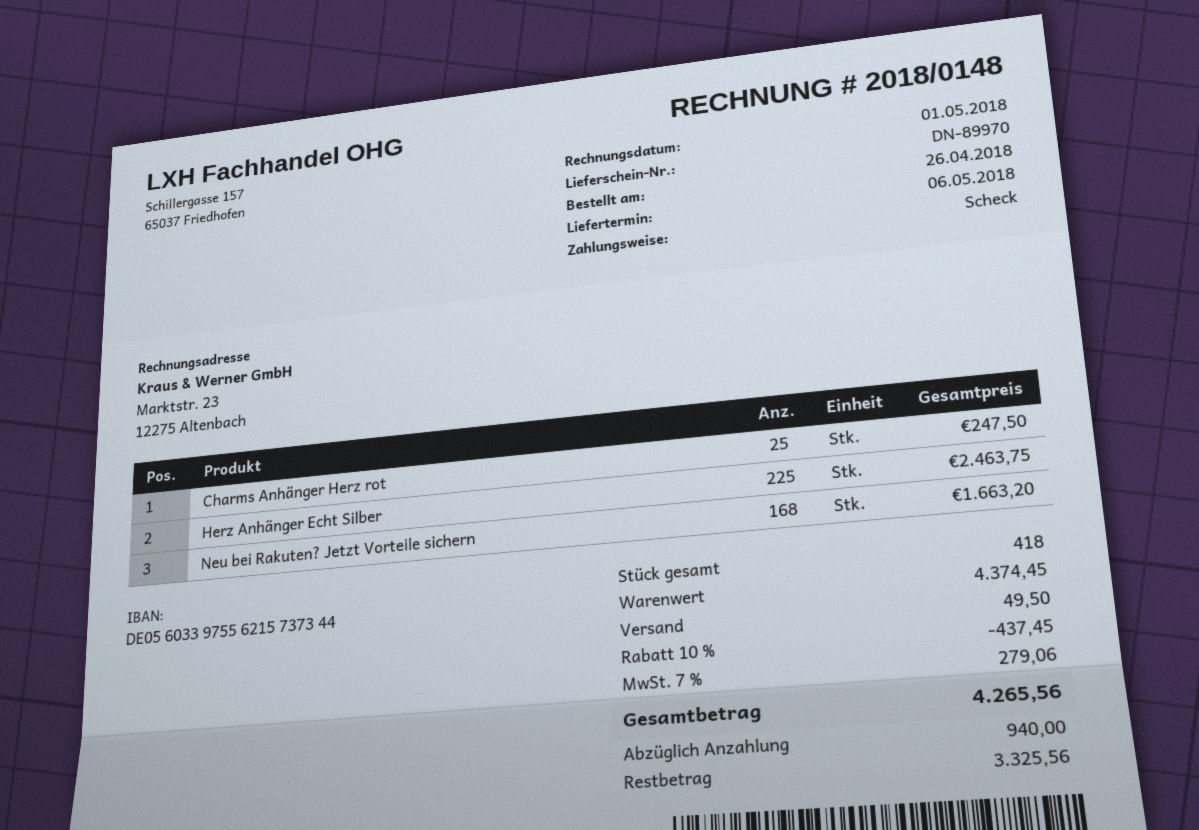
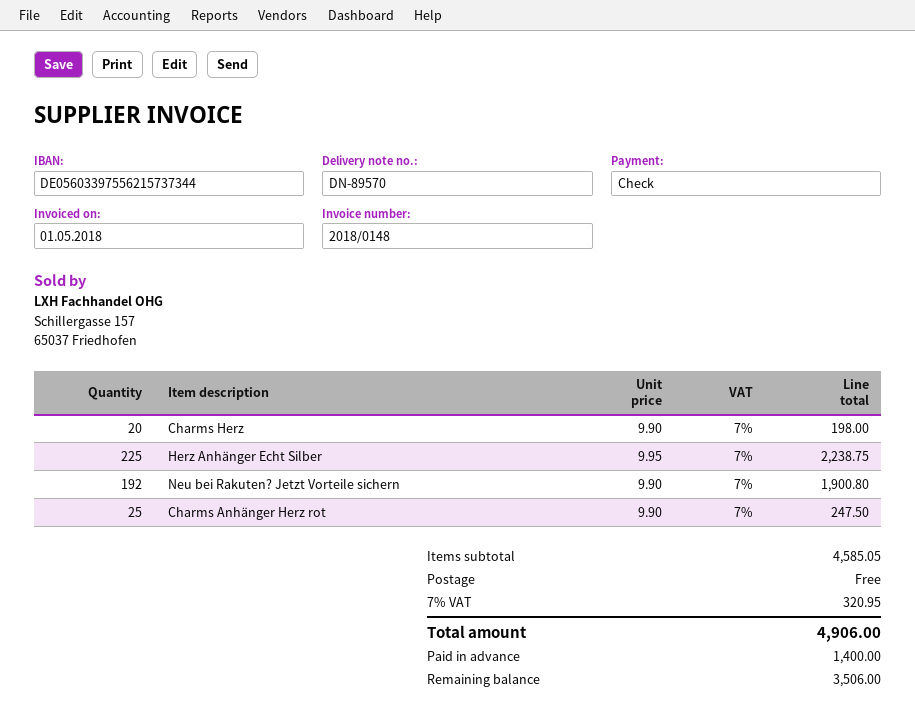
delivery note number: DN-89970 -> DN-89570
Herz Anhänger Echt Silber: 225 for 2463.75 -> 225 for 2238.75
Neu bei Rakuten? Jetzt Vorteile sichern: 168 for 1663.20 -> 192 for 1900.80
Charms Herz: none -> 20 for 198.00
subtotal: 4374.45 -> 4585.05
discount: 10% = 437.45 -> none
shipping: 49.50 -> 0.00
tax: 7% = 279.06 -> 7% = 320.95
total: 4265.56 -> 4906.00
deposit: 940.00 -> 1400.00
balance: 3325.56 -> 3506.00

